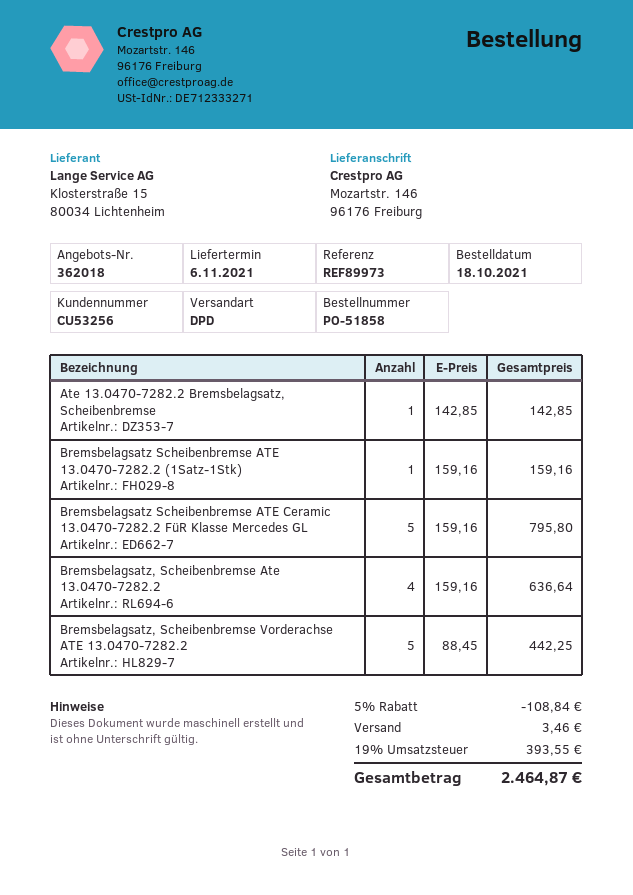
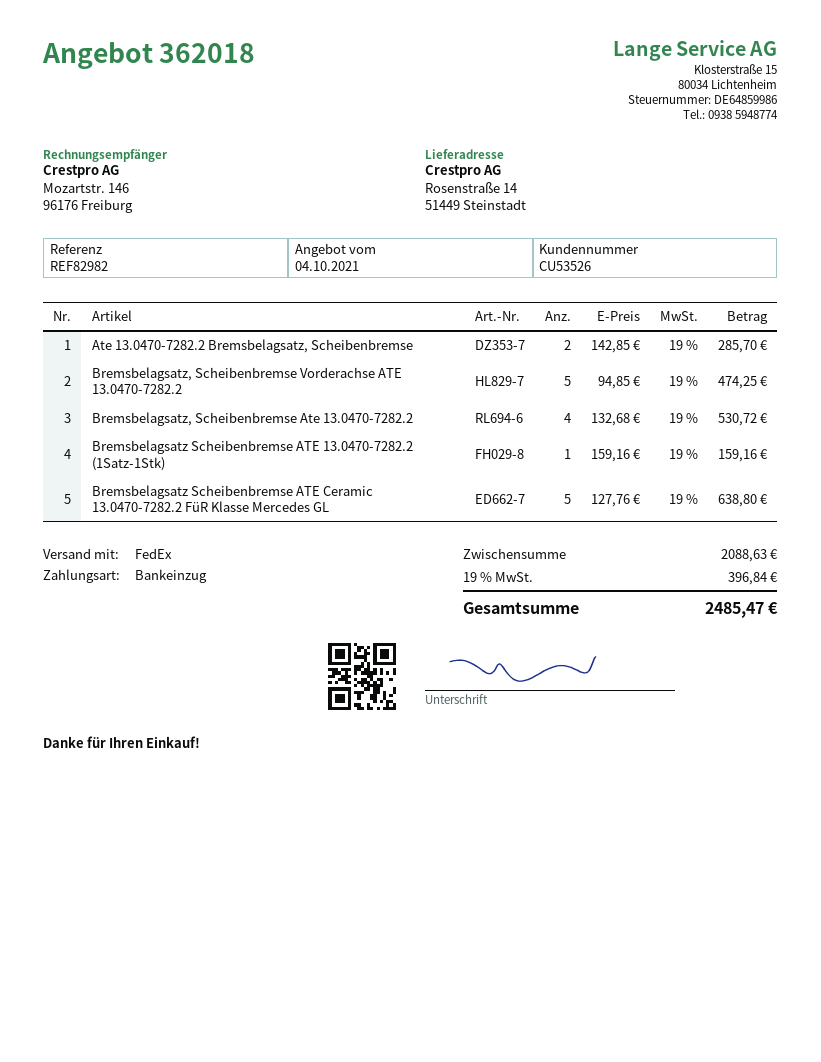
customer number: CU53256 -> CU53526
reference: REF89973 -> REF82982
shipping method: DPD -> FedEx
ship to: Mozartstr. 146, 96176 Freiburg -> Rosenstraße 14, 51449 Steinstadt
Ate 13.0470-7282.2 Bremsbelagsatz, Scheibenbremse: 1 x 142.85 = 142.85 -> 2 x 142.85 = 285.70
Bremsbelagsatz Scheibenbremse ATE Ceramic 13.0470-7282.2 FüR Klasse Mercedes GL: 5 x 159.16 = 795.80 -> 5 x 127.76 = 638.80
Bremsbelagsatz, Scheibenbremse Ate 13.0470-7282.2: 4 x 159.16 = 636.64 -> 4 x 132.68 = 530.72
Bremsbelagsatz, Scheibenbremse Vorderachse ATE 13.0470-7282.2: 5 x 88.45 = 442.25 -> 5 x 94.85 = 474.25
discount: 5% = 108.84 -> none
shipping: 3.46 -> none
tax: 19% = 393.55 -> 19% = 396.84
total: 2464.87 -> 2485.47

